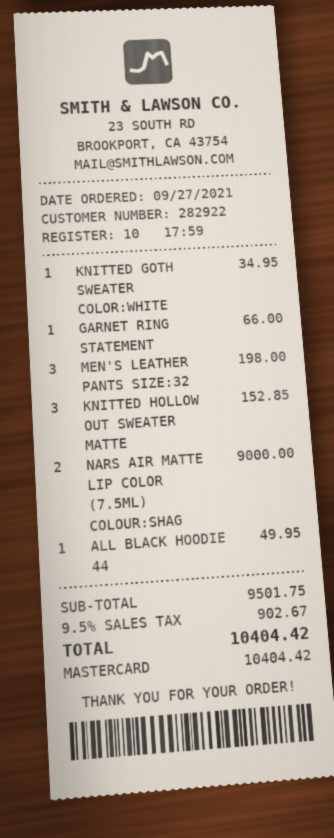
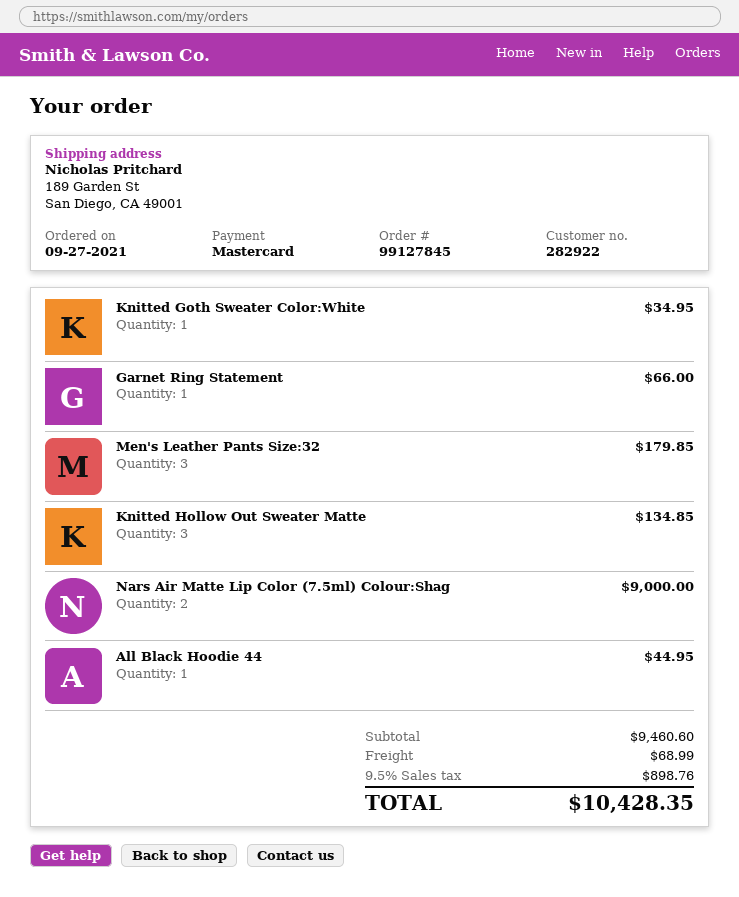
MEN'S LEATHER PANTS SIZE:32: 3 for 198.00 -> 3 for 179.85
KNITTED HOLLOW OUT SWEATER MATTE: 3 for 152.85 -> 3 for 134.85
ALL BLACK HOODIE 44: 1 for 49.95 -> 1 for 44.95
subtotal: 9501.75 -> 9460.60
shipping: none -> 68.99
tax: 9.5% = 902.67 -> 9.5% = 898.76
total: 10404.42 -> 10428.35

